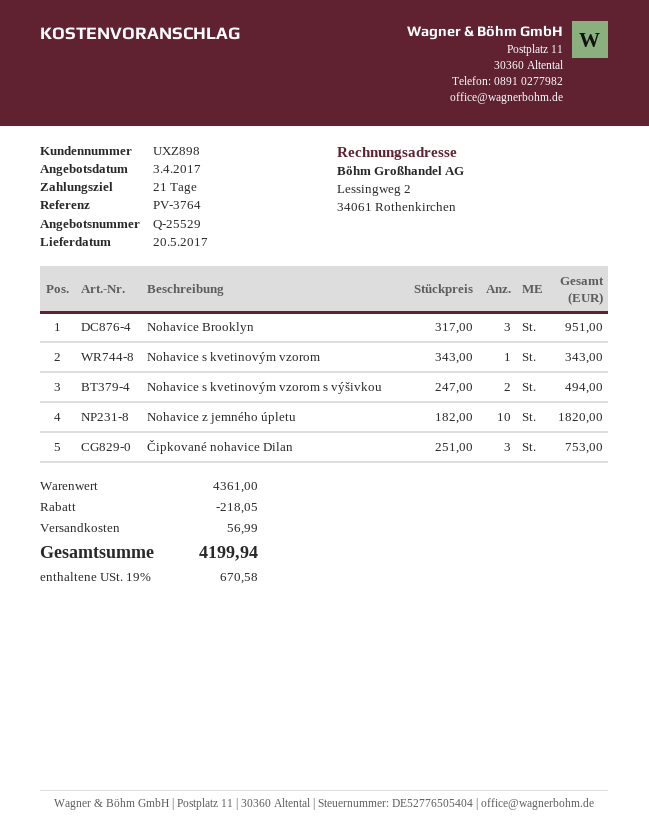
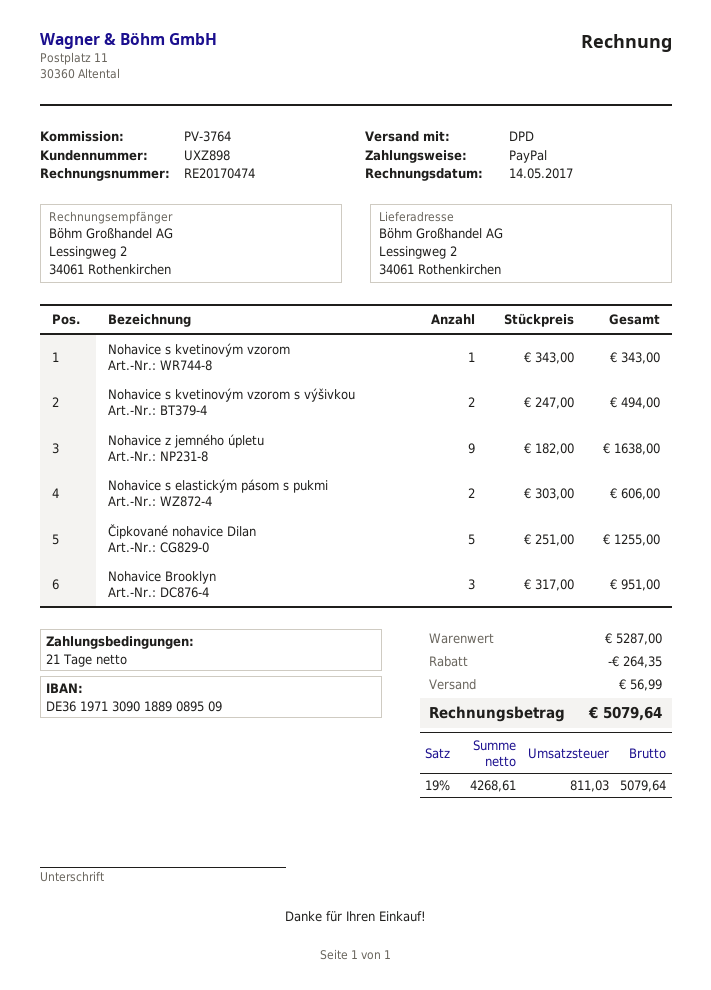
Nohavice z jemného úpletu: 10 x 182.00 = 1820.00 -> 9 x 182.00 = 1638.00
Čipkované nohavice Dilan: 3 x 251.00 = 753.00 -> 5 x 251.00 = 1255.00
Nohavice s elastickým pásom s pukmi: none -> 2 x 303.00 = 606.00
subtotal: 4361.00 -> 5287.00
discount: 218.05 -> 264.35
tax: 19% = 670.58 -> 19% = 811.03
total: 4199.94 -> 5079.64

